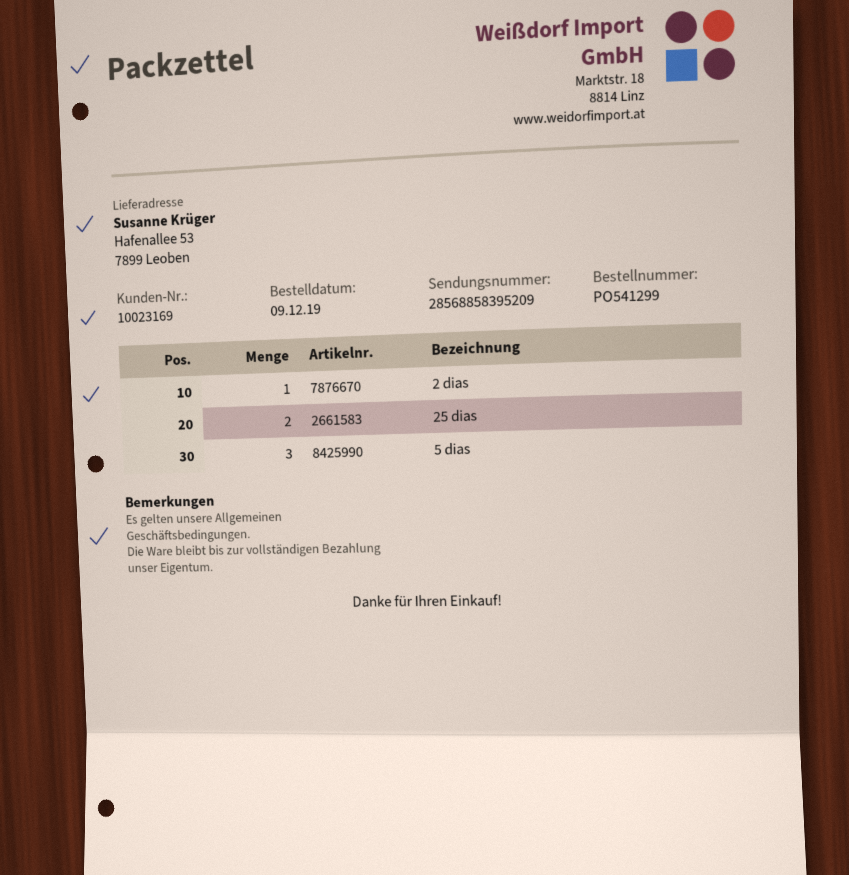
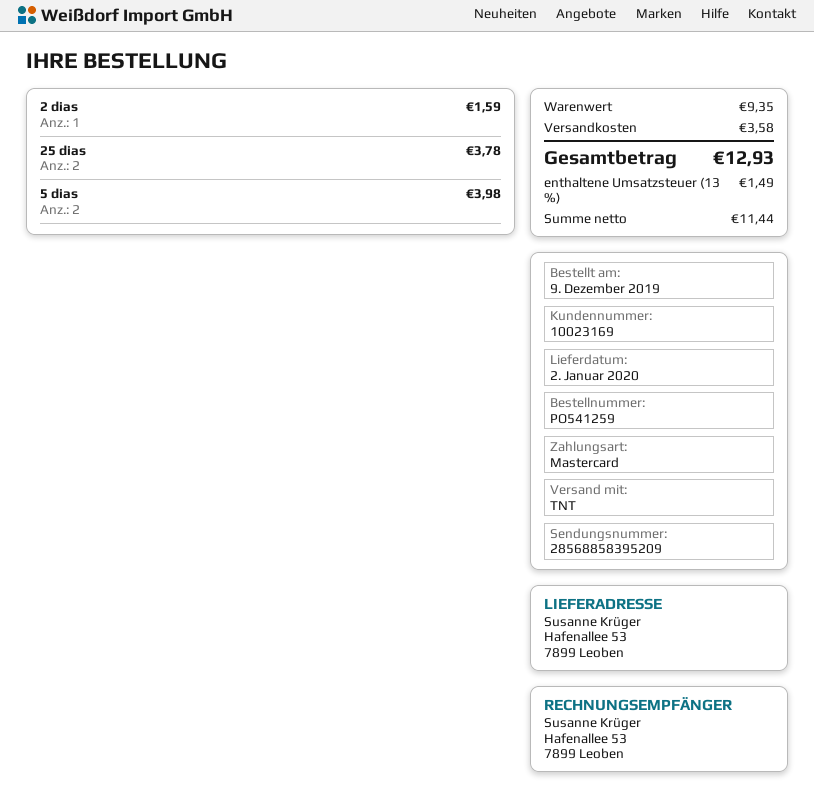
order number: PO541299 -> PO541259
5 dias: 3 -> 2

